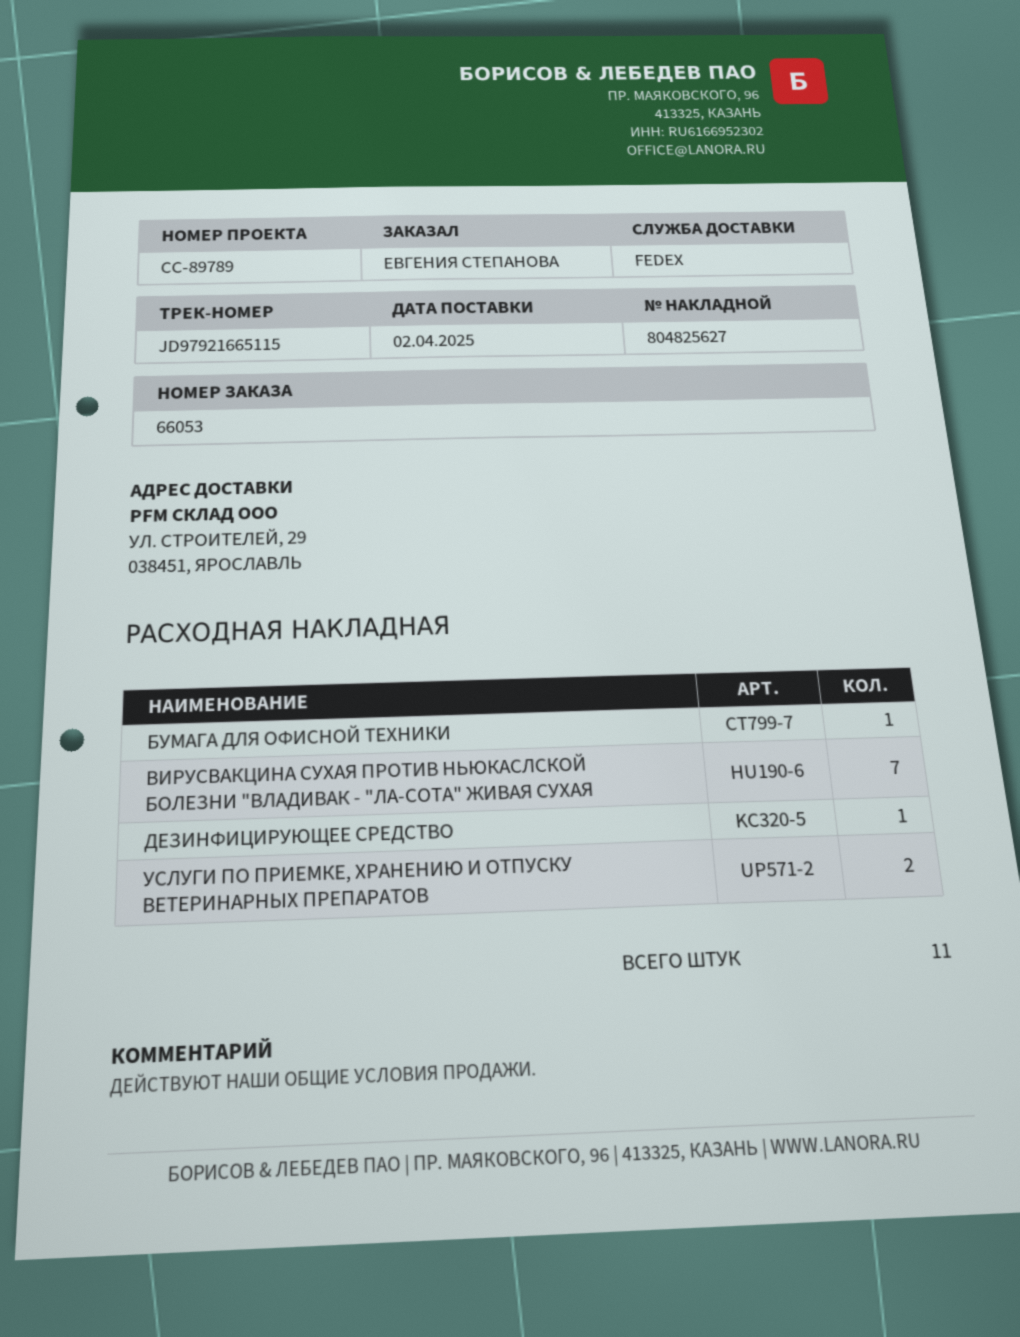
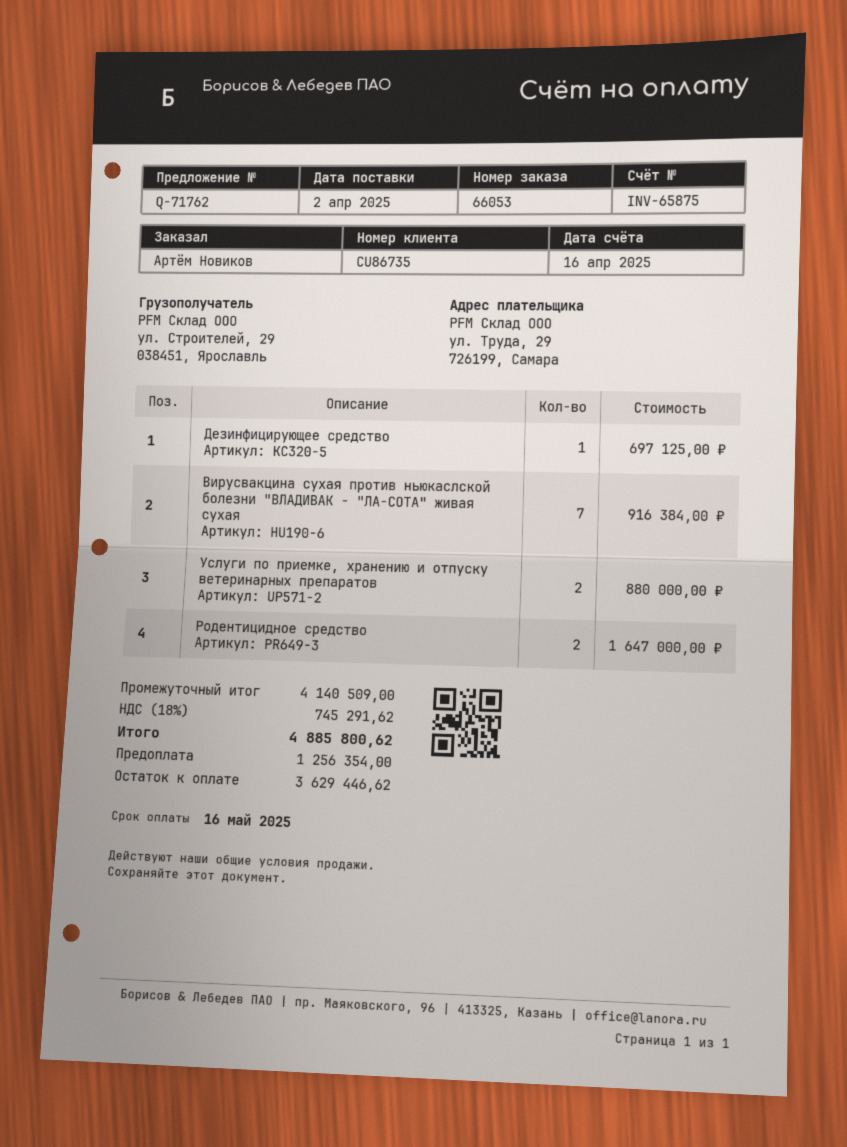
ordered by: ЕВГЕНИЯ СТЕПАНОВА -> Артём Новиков
БУМАГА ДЛЯ ОФИСНОЙ ТЕХНИКИ: 1 -> none
Родентицидное средство: none -> 2

